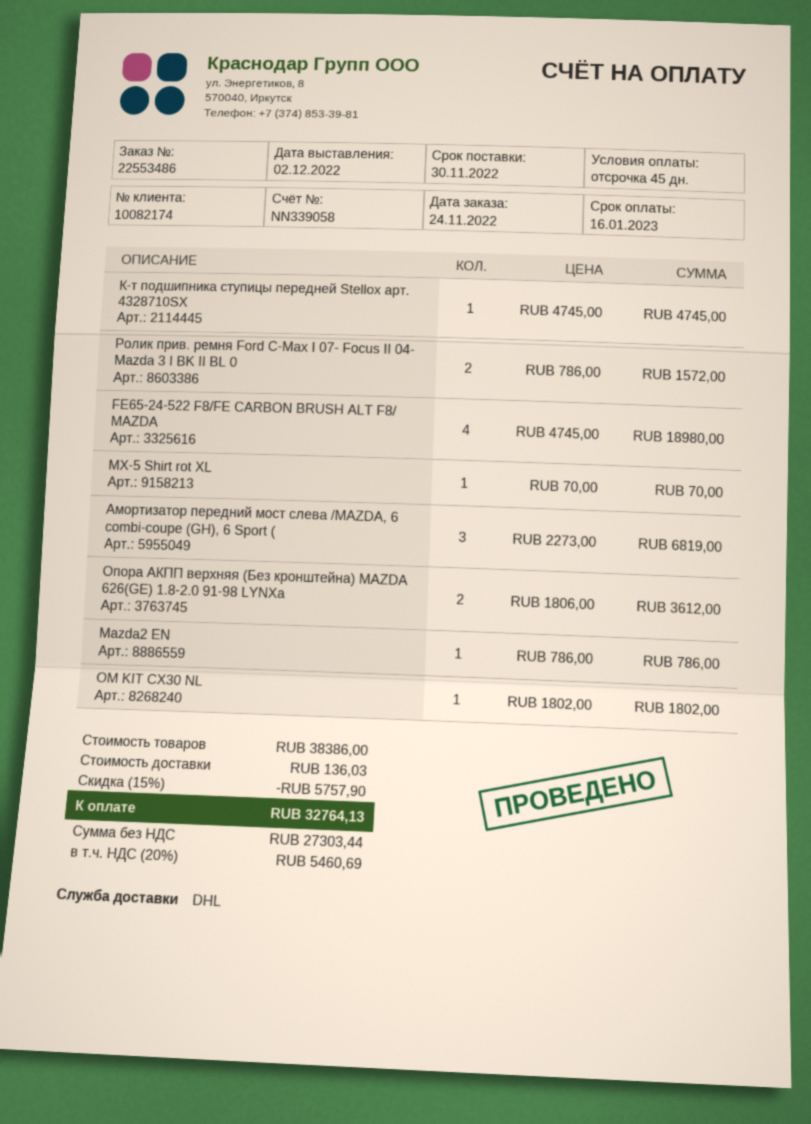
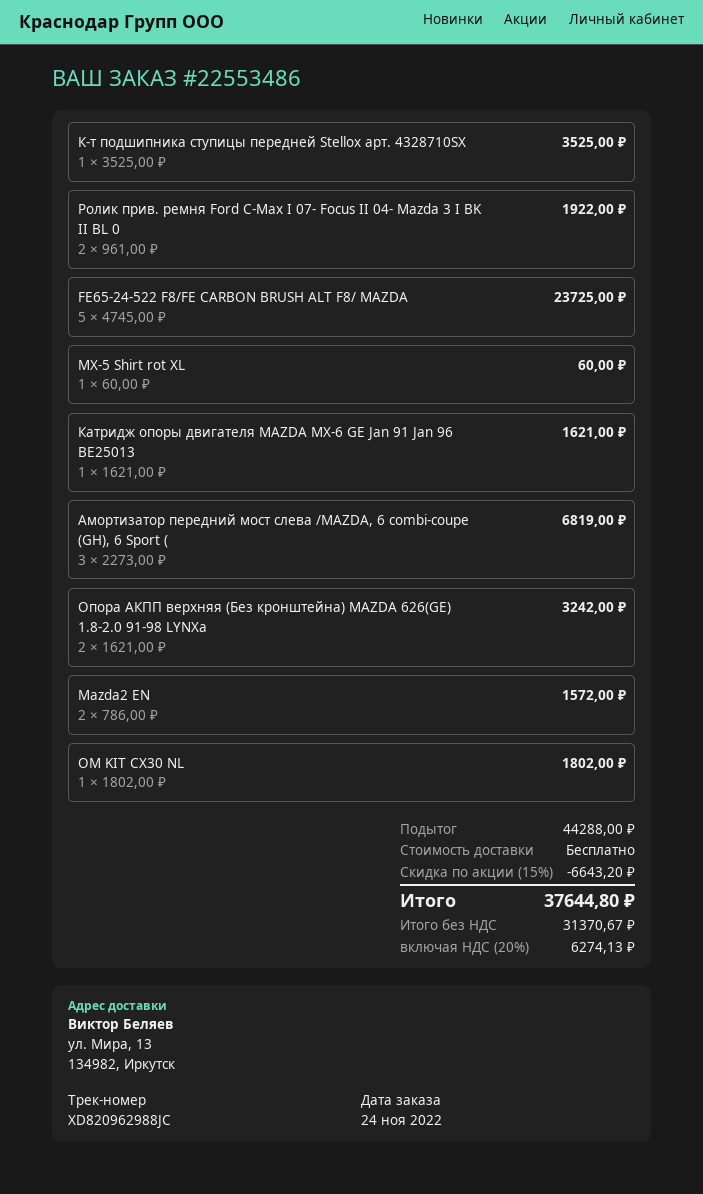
К-т подшипника ступицы передней Stellox арт. 4328710SX: 1 x 4745.00 = 4745.00 -> 1 x 3525.00 = 3525.00
Ролик прив. ремня Ford C-Max I 07- Focus II 04- Mazda 3 I BK II BL 0: 2 x 786.00 = 1572.00 -> 2 x 961.00 = 1922.00
FE65-24-522 F8/FE CARBON BRUSH ALT F8/ MAZDA: 4 x 4745.00 = 18980.00 -> 5 x 4745.00 = 23725.00
MX-5 Shirt rot XL: 1 x 70.00 = 70.00 -> 1 x 60.00 = 60.00
Опора AКПП верхняя (Без кронштейна) MAZDA 626(GE) 1.8-2.0 91-98 LYNXa: 2 x 1806.00 = 3612.00 -> 2 x 1621.00 = 3242.00
Mazda2 EN: 1 x 786.00 = 786.00 -> 2 x 786.00 = 1572.00
Катридж опоры двигателя MAZDA MX-6 GE Jan 91 Jan 96 BE25013: none -> 1 x 1621.00 = 1621.00
subtotal: 38386.00 -> 44288.00
discount: 15% = 5757.90 -> 15% = 6643.20
shipping: 136.03 -> 0.00
net: 27303.44 -> 31370.67
tax: 20% = 5460.69 -> 20% = 6274.13
total: 32764.13 -> 37644.80

